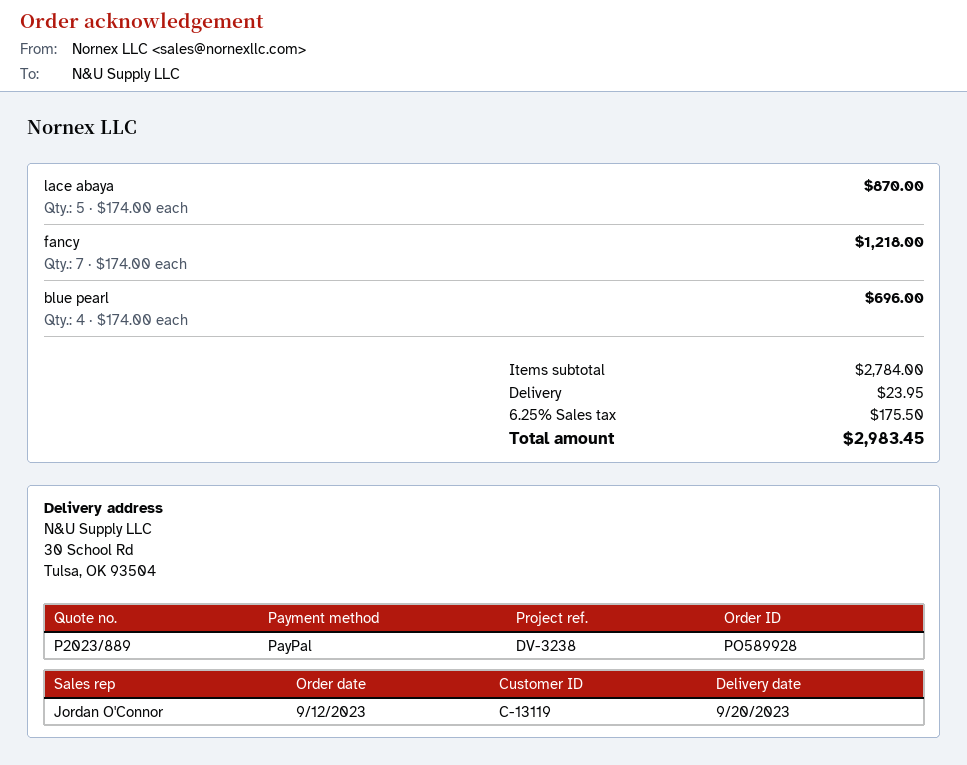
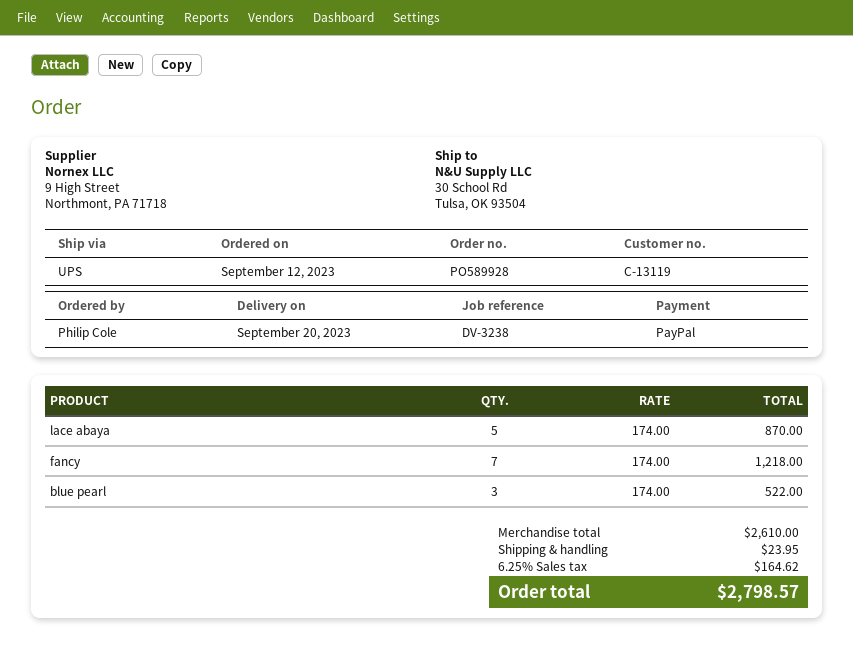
blue pearl: 4 x 174.00 = 696.00 -> 3 x 174.00 = 522.00
subtotal: 2784.00 -> 2610.00
tax: 6.25% = 175.50 -> 6.25% = 164.62
total: 2983.45 -> 2798.57

